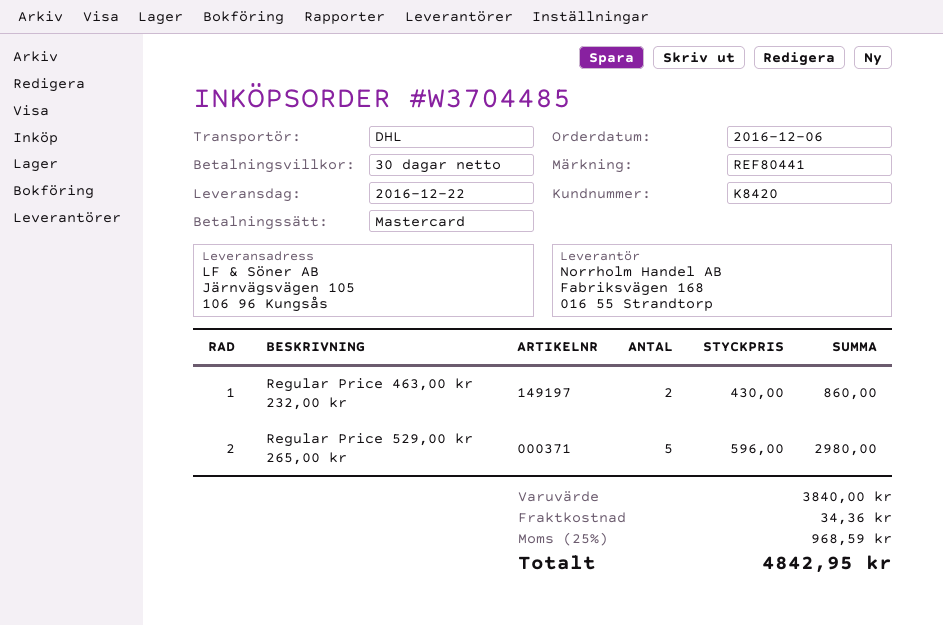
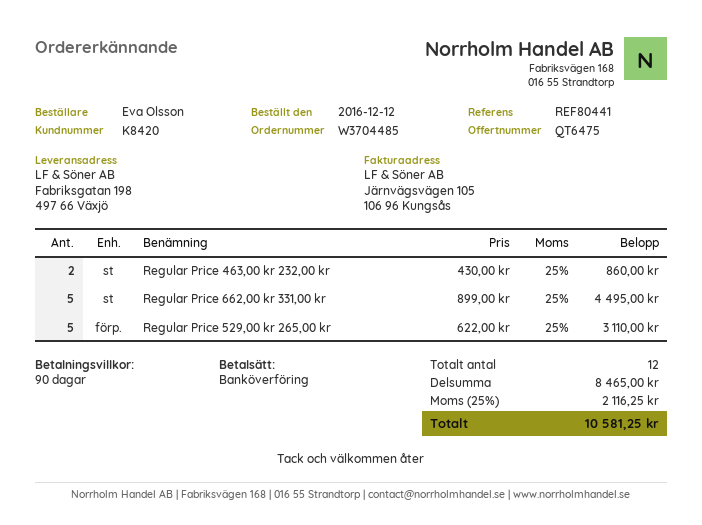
order date: 2016-12-06 -> 2016-12-12
payment terms: 30 days -> 90 days
payment method: Mastercard -> bank transfer
ship to: Järnvägsvägen 105, 106 96 Kungsås -> Fabriksgatan 198, 497 66 Växjö
Regular Price 529,00 kr 265,00 kr: 5 x 596.00 = 2980.00 -> 5 x 622.00 = 3110.00
Regular Price 662,00 kr 331,00 kr: none -> 5 x 899.00 = 4495.00
subtotal: 3840.00 -> 8465.00
shipping: 34.36 -> none
tax: 25% = 968.59 -> 25% = 2116.25
total: 4842.95 -> 10581.25

